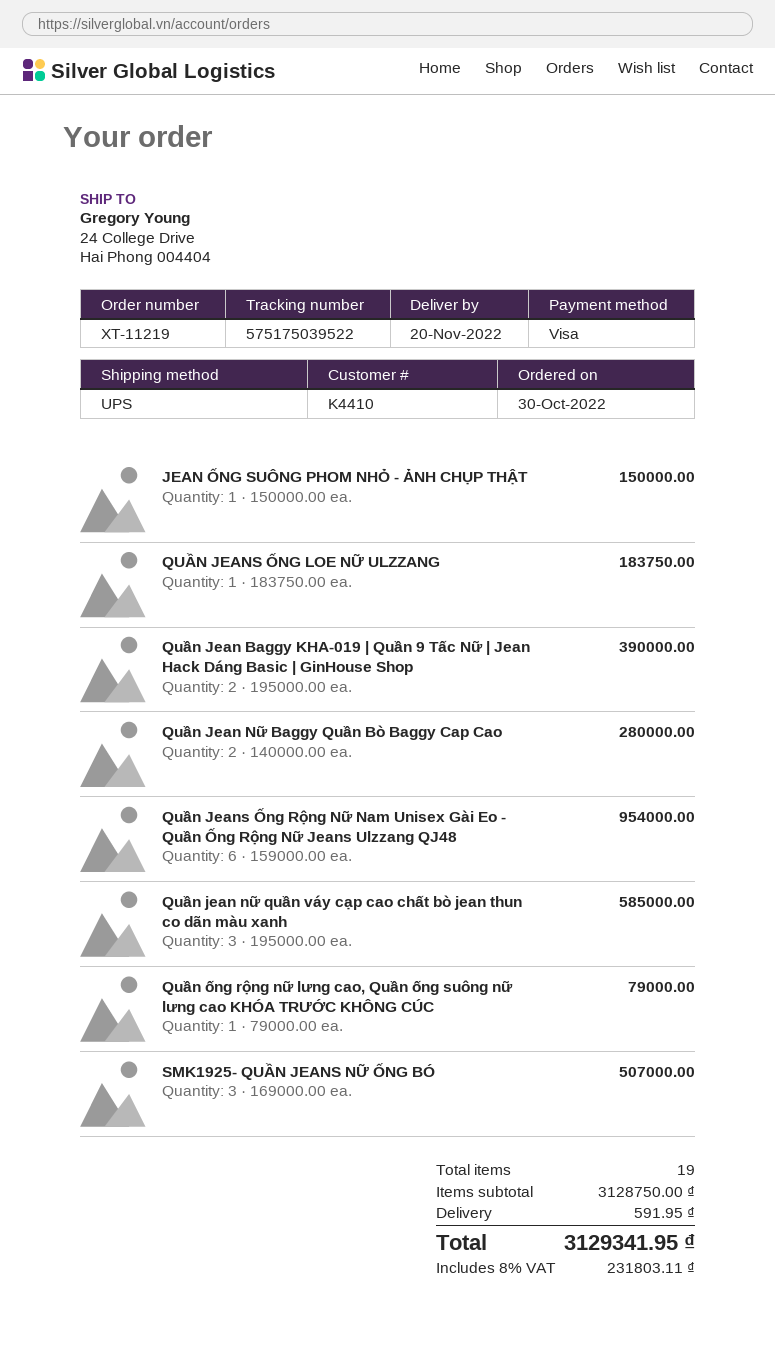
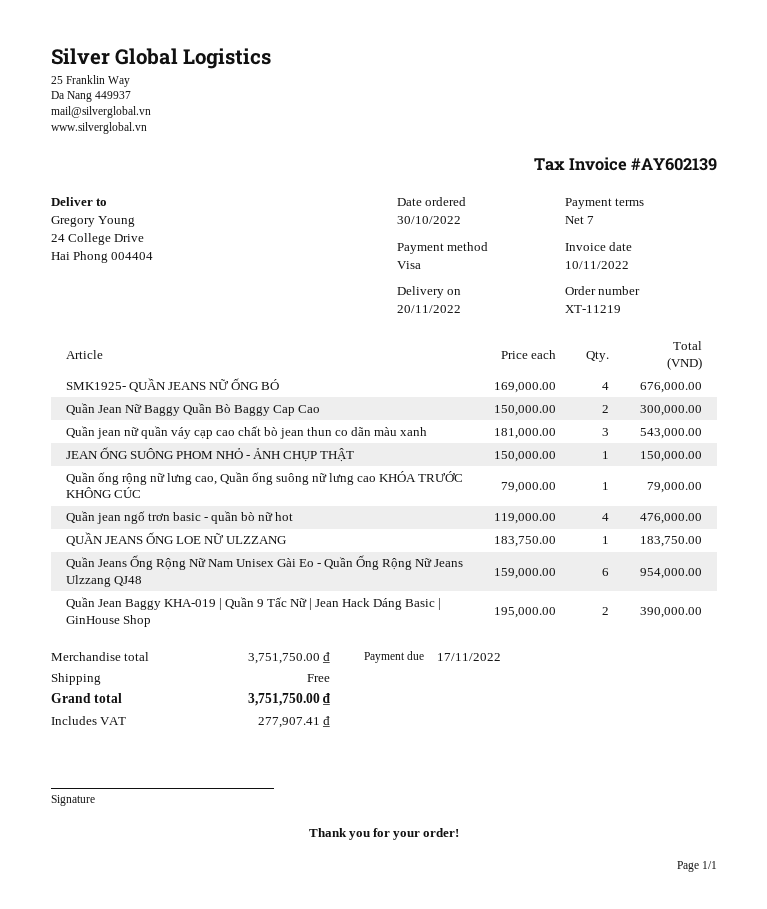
Quần Jean Nữ Baggy Quần Bò Baggy Cap Cao: 2 x 140000.00 = 280000.00 -> 2 x 150000.00 = 300000.00
Quần jean nữ quần váy cạp cao chất bò jean thun co dãn màu xanh: 3 x 195000.00 = 585000.00 -> 3 x 181000.00 = 543000.00
SMK1925- QUẦN JEANS NỮ ỐNG BÓ: 3 x 169000.00 = 507000.00 -> 4 x 169000.00 = 676000.00
Quần jean ngố trơn basic - quần bò nữ hot: none -> 4 x 119000.00 = 476000.00
subtotal: 3128750.00 -> 3751750.00
shipping: 591.95 -> 0.00
tax: 231803.11 -> 277907.41
total: 3129341.95 -> 3751750.00

